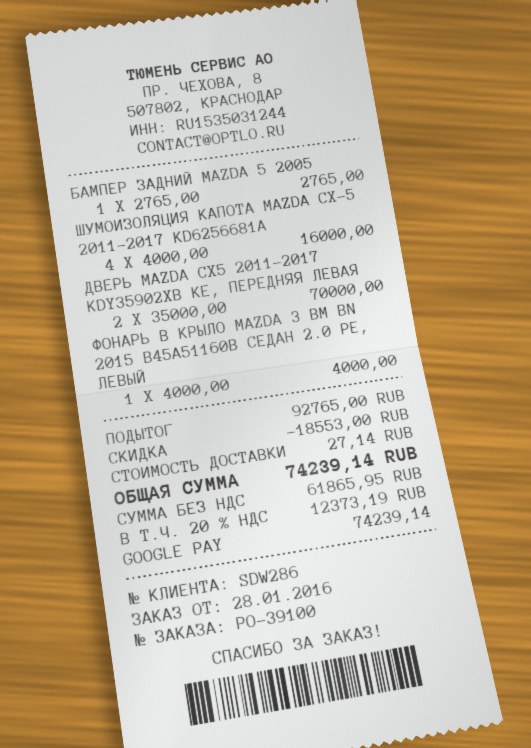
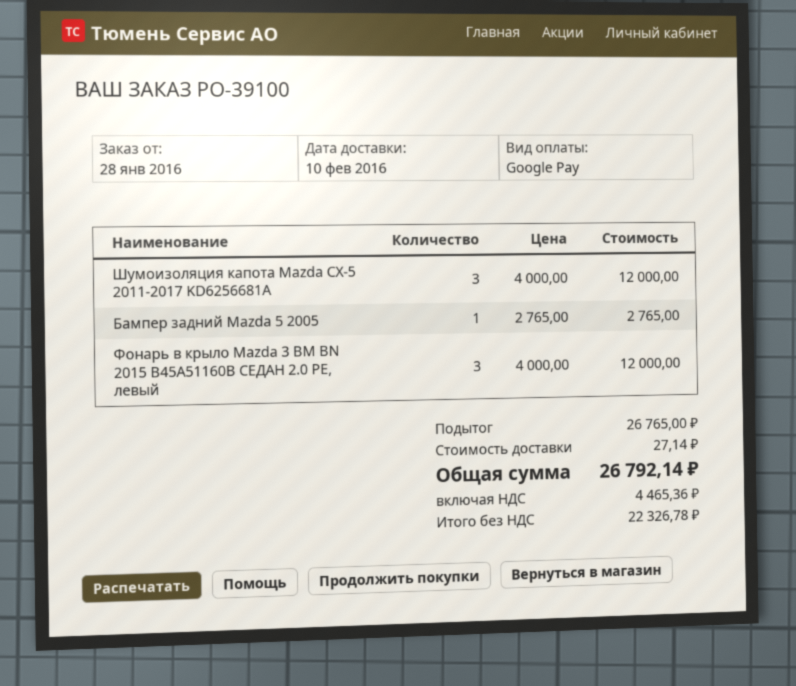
ШУМОИЗОЛЯЦИЯ КАПОТА MAZDA CX-5 2011-2017 KD6256681A: 4 x 4000.00 = 16000.00 -> 3 x 4000.00 = 12000.00
ДВЕРЬ MAZDA CX5 2011-2017 KDY35902XB KE, ПЕРЕДНЯЯ ЛЕВАЯ: 2 x 35000.00 = 70000.00 -> none
ФОНАРЬ В КРЫЛО MAZDA 3 BM BN 2015 B45A51160B СЕДАН 2.0 PE, ЛЕВЫЙ: 1 x 4000.00 = 4000.00 -> 3 x 4000.00 = 12000.00
subtotal: 92765.00 -> 26765.00
discount: 18553.00 -> none
net: 61865.95 -> 22326.78
tax: 12373.19 -> 4465.36
total: 74239.14 -> 26792.14

